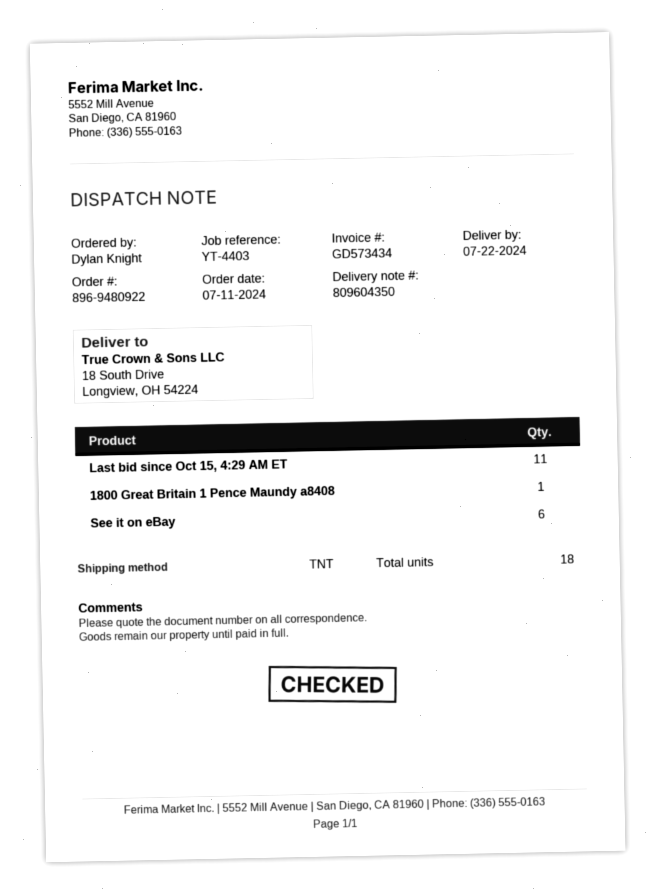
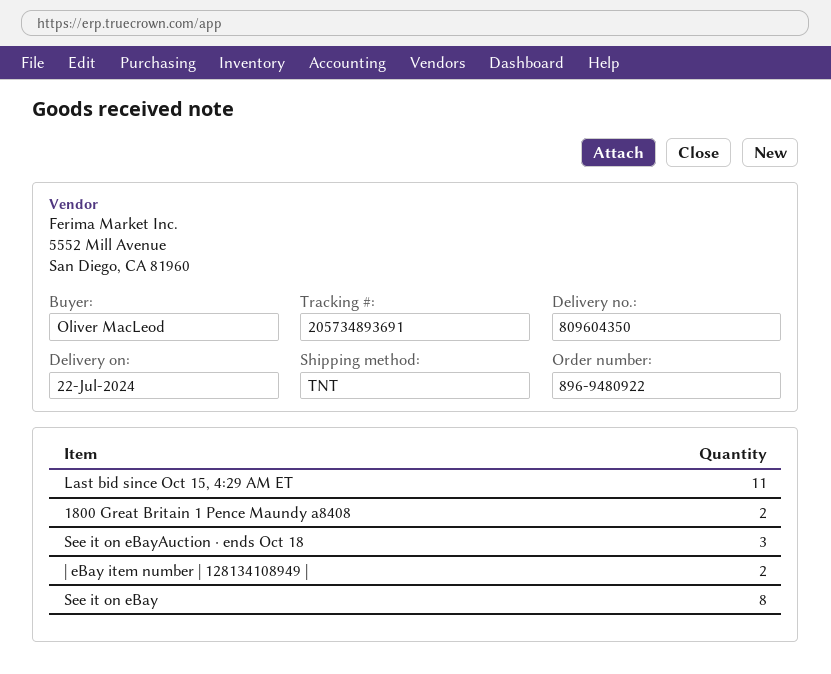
ordered by: Dylan Knight -> Oliver MacLeod
1800 Great Britain 1 Pence Maundy a8408: 1 -> 2
See it on eBay: 6 -> 8
See it on eBayAuction · ends Oct 18: none -> 3
| eBay item number | 128134108949 |: none -> 2

